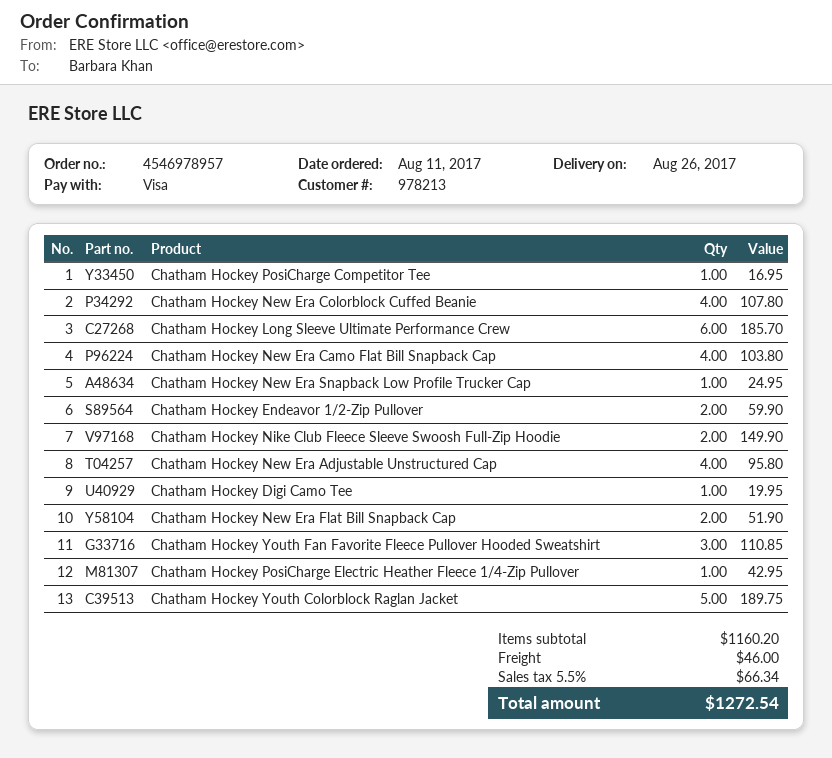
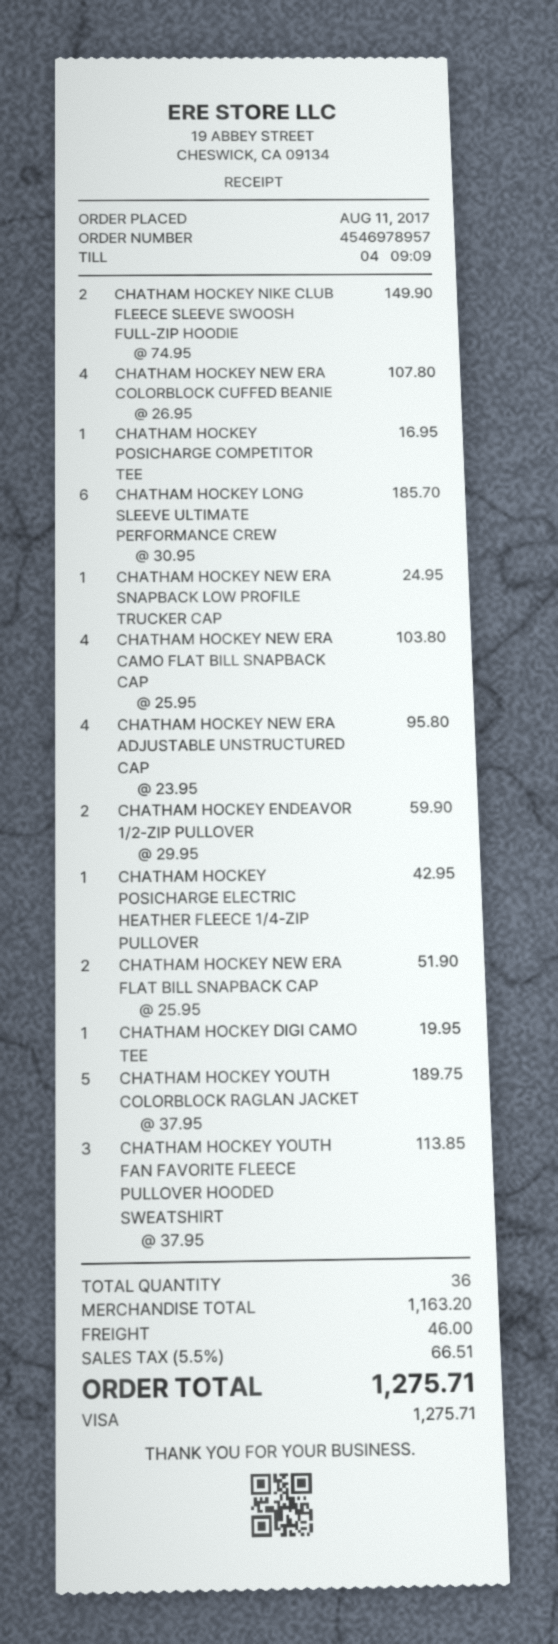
Chatham Hockey Youth Fan Favorite Fleece Pullover Hooded Sweatshirt: 3 for 110.85 -> 3 for 113.85
subtotal: 1160.20 -> 1163.20
tax: 5.5% = 66.34 -> 5.5% = 66.51
total: 1272.54 -> 1275.71

